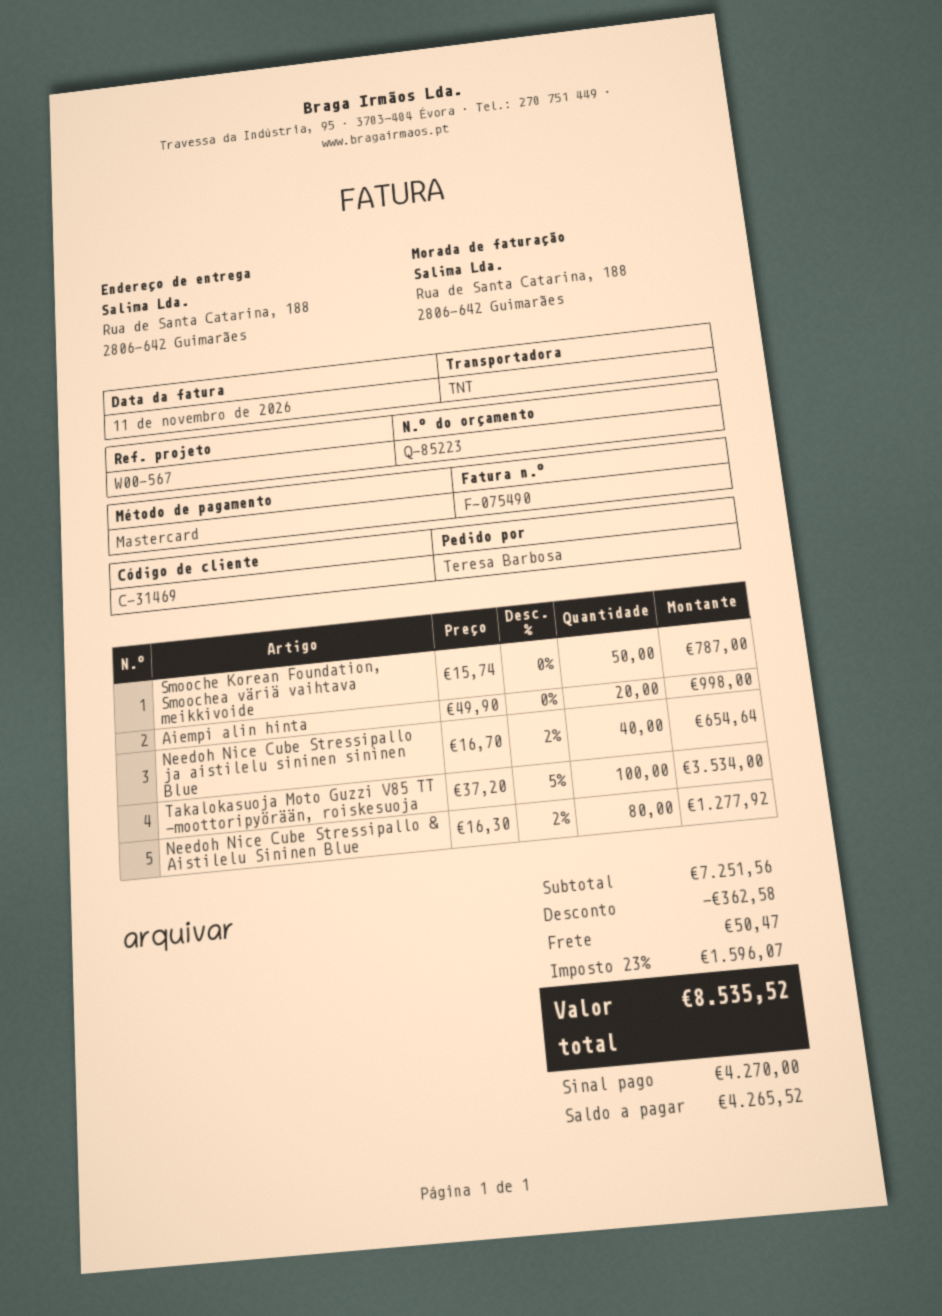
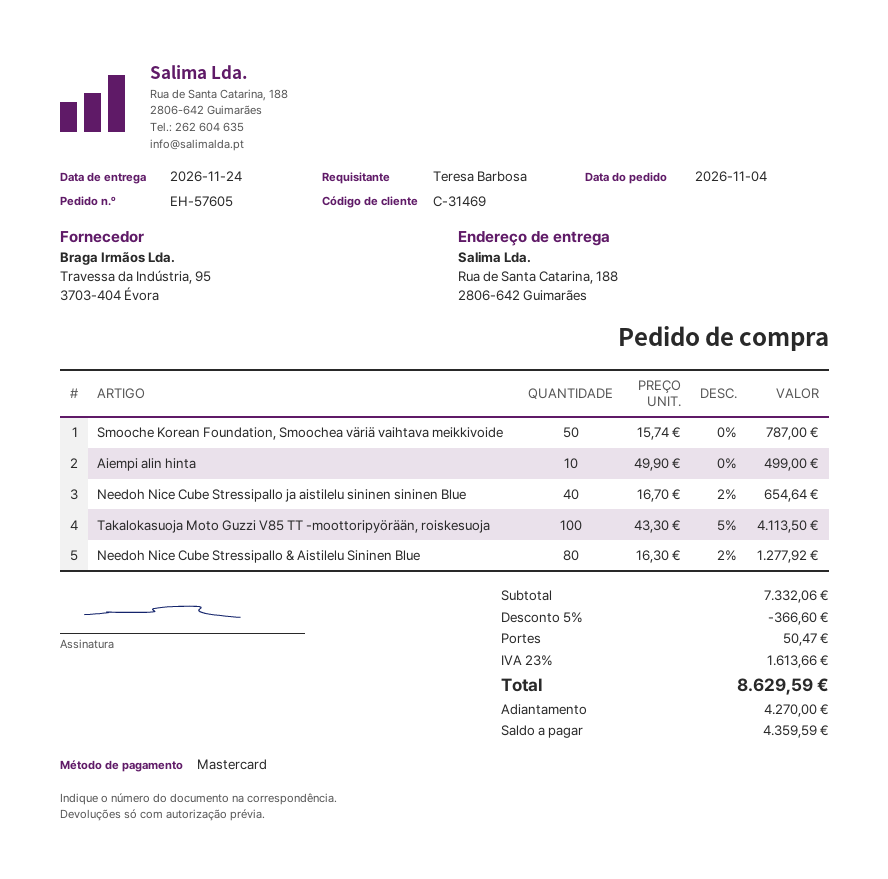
Aiempi alin hinta: 20 x 49.90 = 998.00 -> 10 x 49.90 = 499.00
Takalokasuoja Moto Guzzi V85 TT -moottoripyörään, roiskesuoja: 100 x 37.20 - 5% = 3534.00 -> 100 x 43.30 - 5% = 4113.50
subtotal: 7251.56 -> 7332.06
discount: 362.58 -> 366.60
tax: 23% = 1596.07 -> 23% = 1613.66
total: 8535.52 -> 8629.59
balance: 4265.52 -> 4359.59

